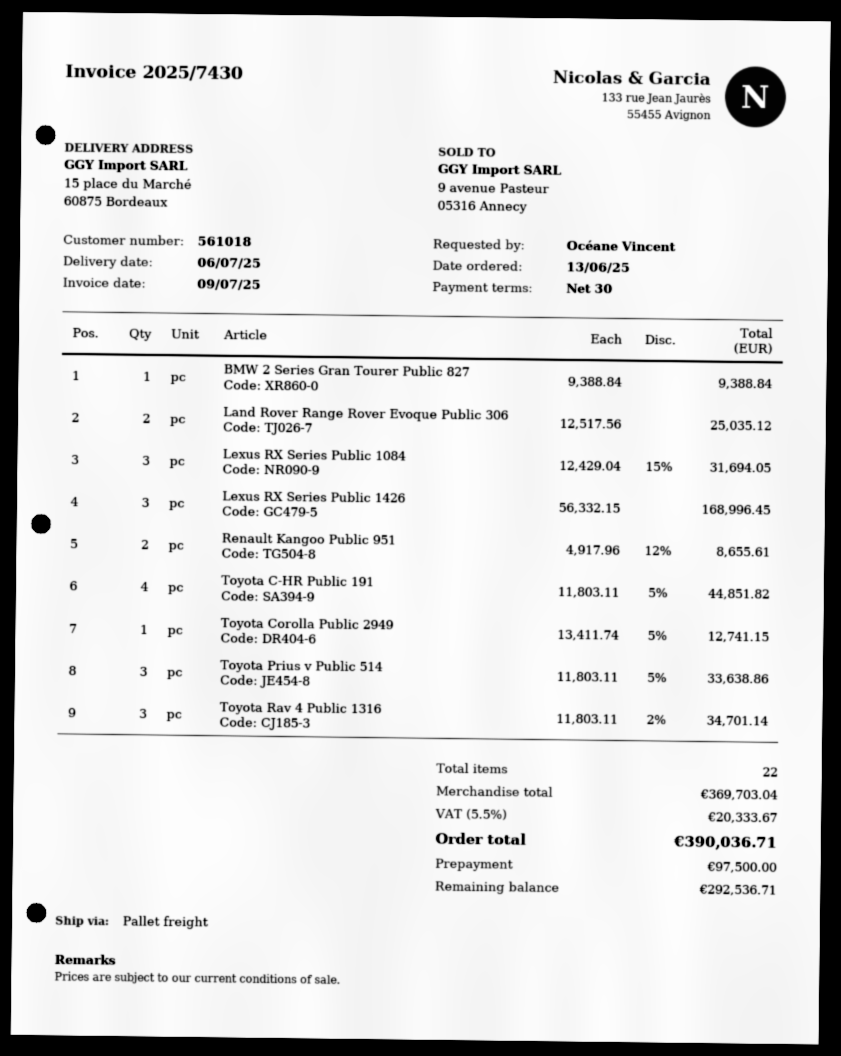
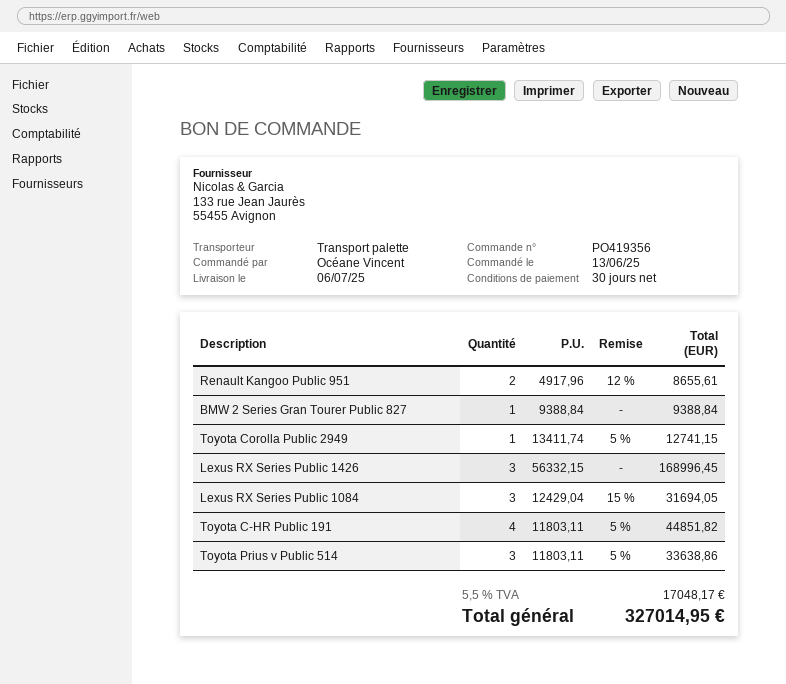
Land Rover Range Rover Evoque Public 306: 2 x 12517.56 = 25035.12 -> none
Toyota Rav 4 Public 1316: 3 x 11803.11 - 2% = 34701.14 -> none
tax: 5.5% = 20333.67 -> 5.5% = 17048.17
total: 390036.71 -> 327014.95

